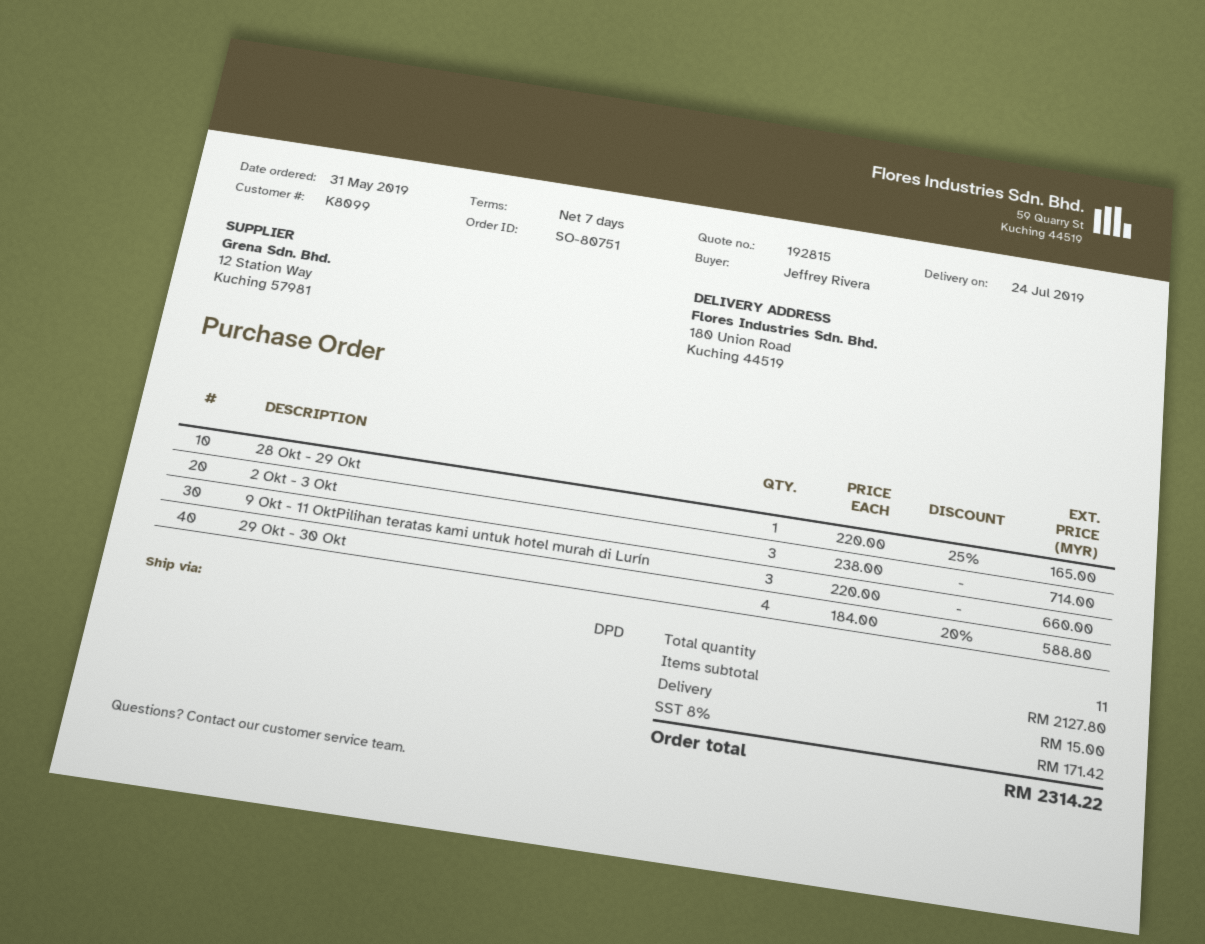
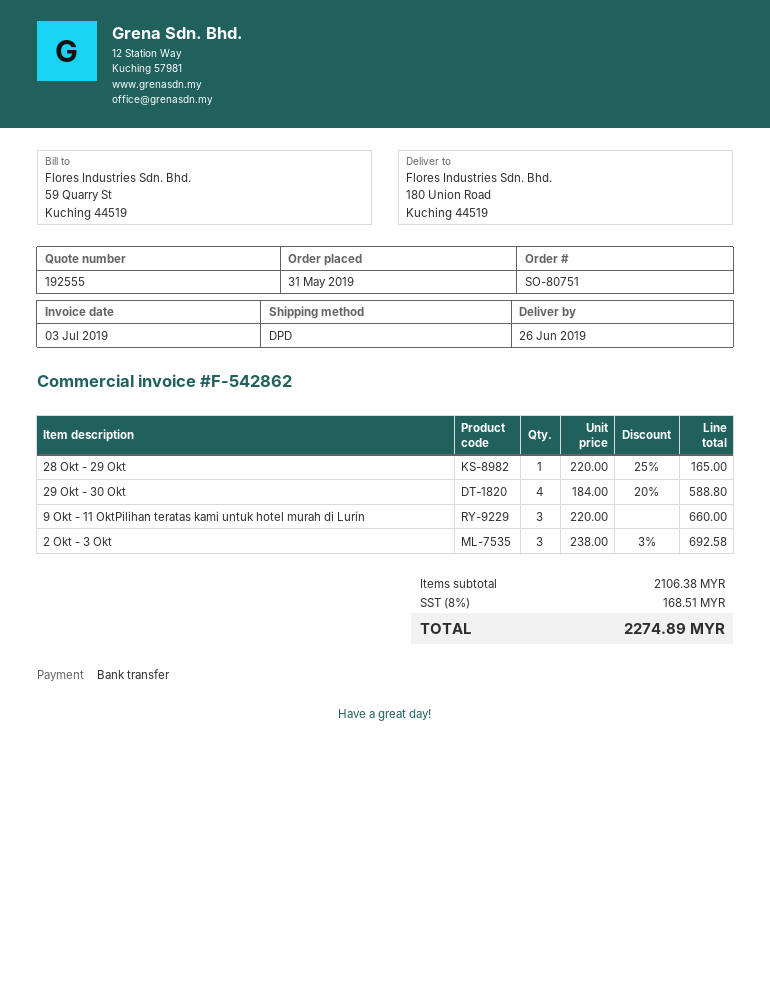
quote number: 192815 -> 192555
delivery date: 2019-07-24 -> 2019-06-26
2 Okt - 3 Okt: 3 x 238.00 = 714.00 -> 3 x 238.00 - 3% = 692.58
subtotal: 2127.80 -> 2106.38
shipping: 15.00 -> none
tax: 8% = 171.42 -> 8% = 168.51
total: 2314.22 -> 2274.89

